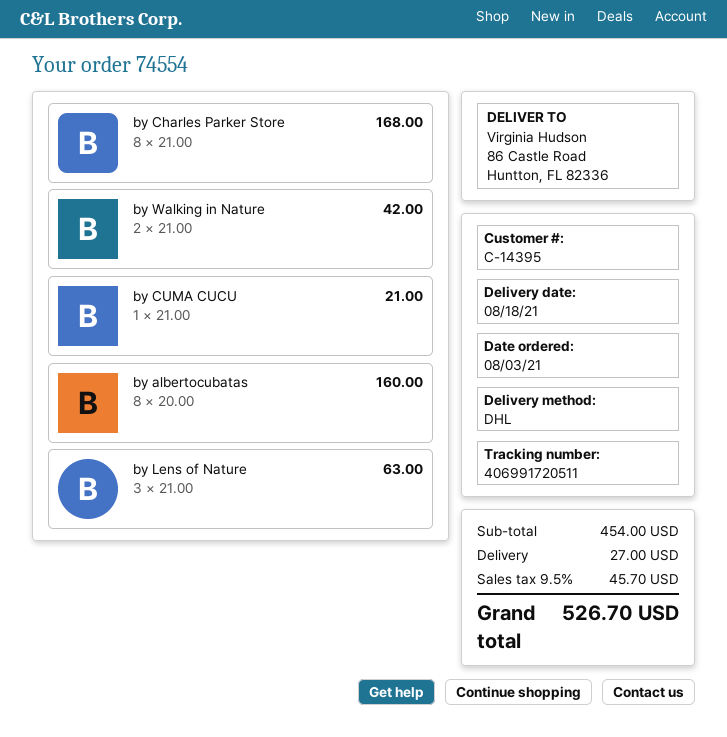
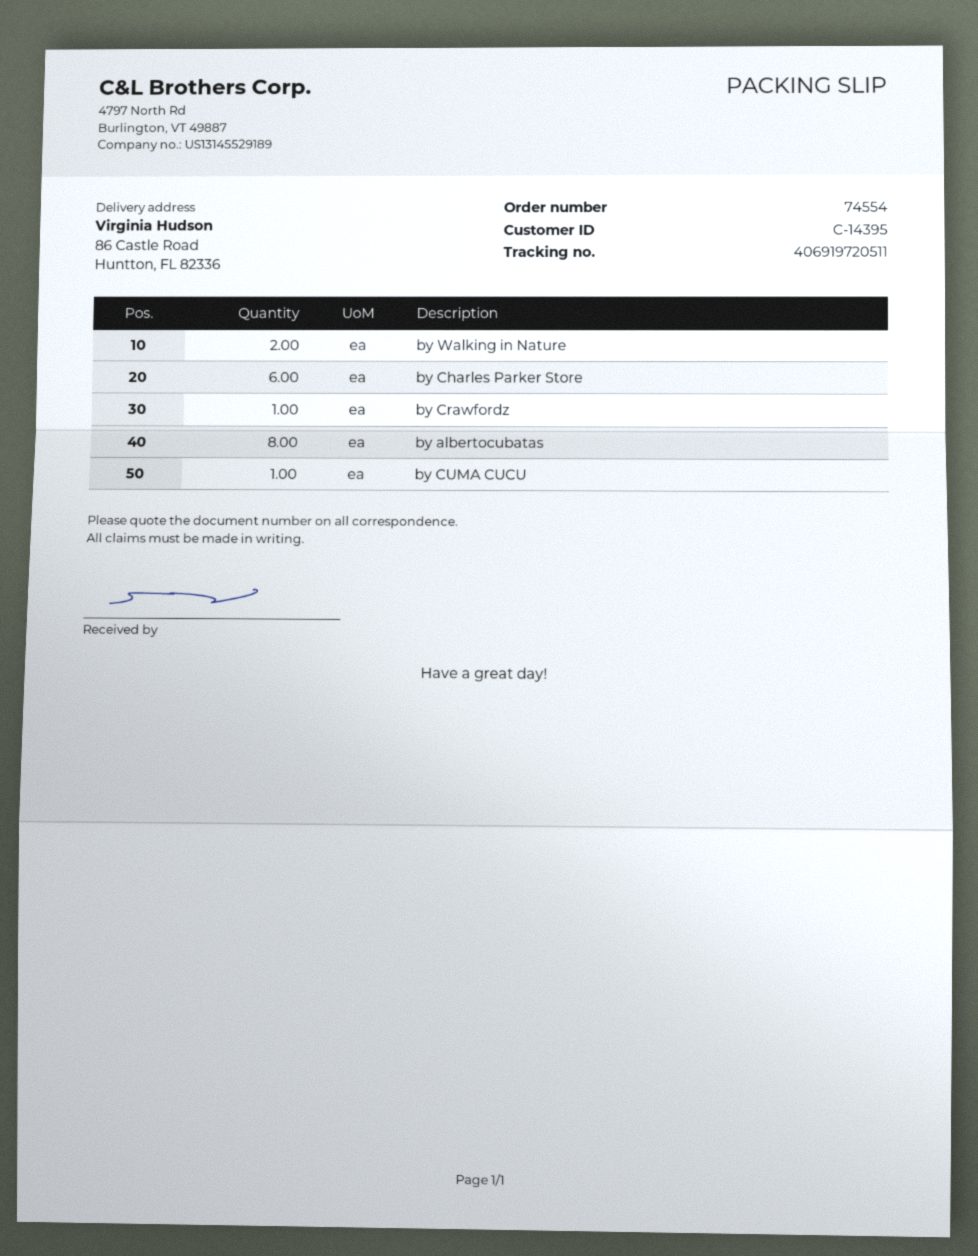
tracking number: 406991720511 -> 406919720511
by Charles Parker Store: 8 -> 6
by Lens of Nature: 3 -> none
by Crawfordz: none -> 1

